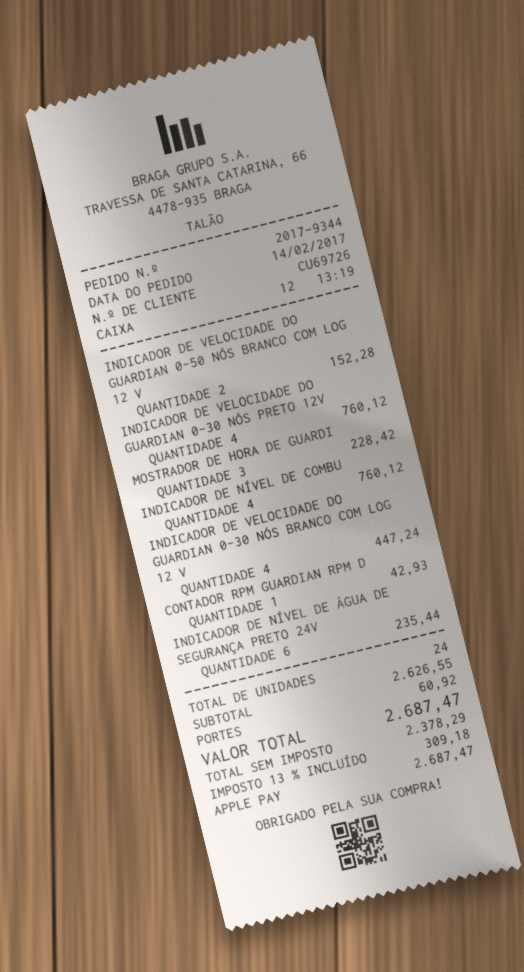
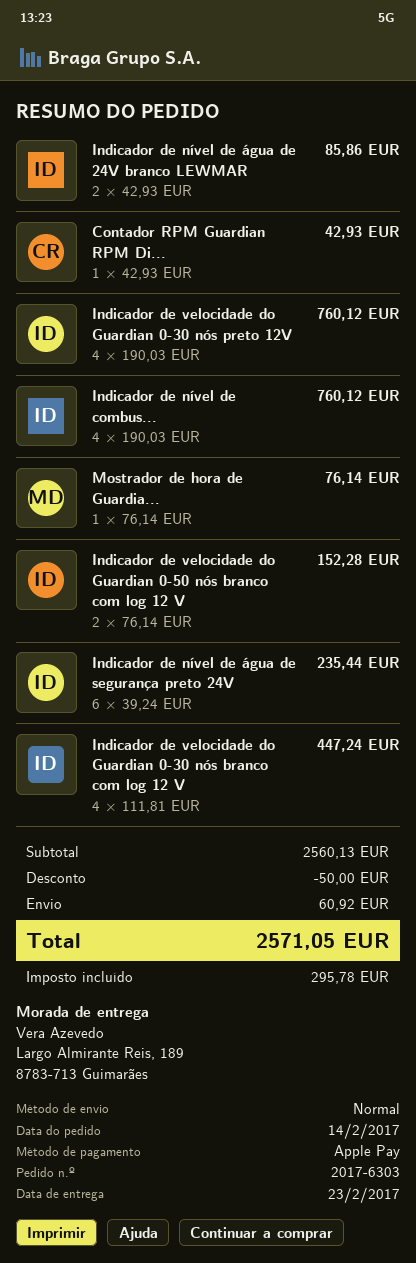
order number: 2017-9344 -> 2017-6303
MOSTRADOR DE HORA DE GUARDI: 3 for 228.42 -> 1 for 76.14
Indicador de nível de água de 24V branco LEWMAR: none -> 2 for 85.86
subtotal: 2626.55 -> 2560.13
discount: none -> 50.00
tax: 309.18 -> 295.78
total: 2687.47 -> 2571.05

